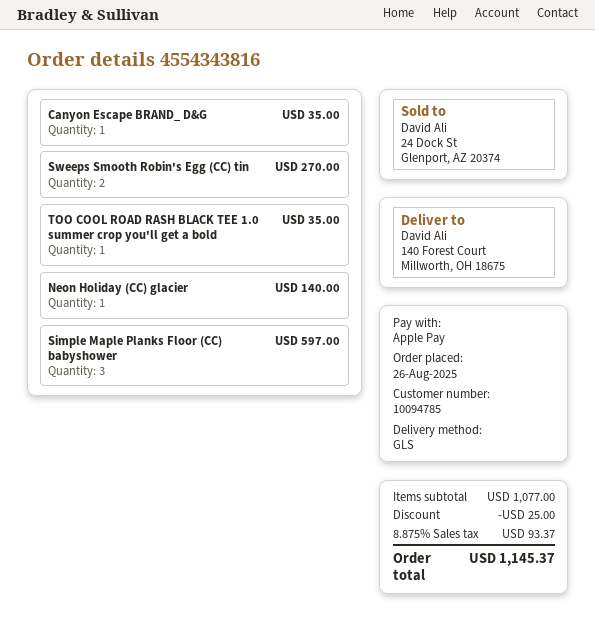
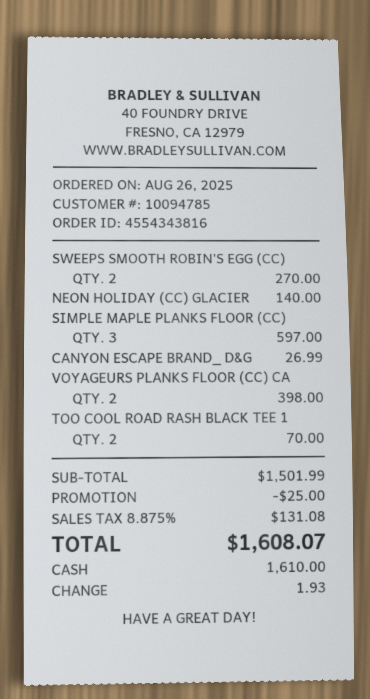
payment method: Apple Pay -> cash
Canyon Escape BRAND_ D&G: 1 for 35.00 -> 1 for 26.99
TOO COOL ROAD RASH BLACK TEE 1.0 summer crop you'll get a bold: 1 for 35.00 -> 2 for 70.00
VOYAGEURS PLANKS FLOOR (CC) CA: none -> 2 for 398.00
subtotal: 1077.00 -> 1501.99
tax: 8.875% = 93.37 -> 8.875% = 131.08
total: 1145.37 -> 1608.07

